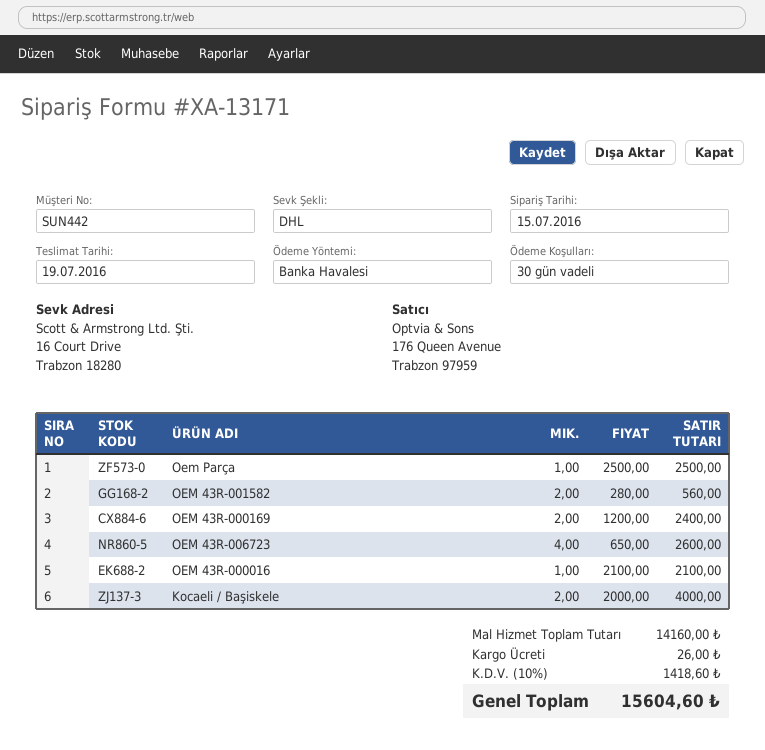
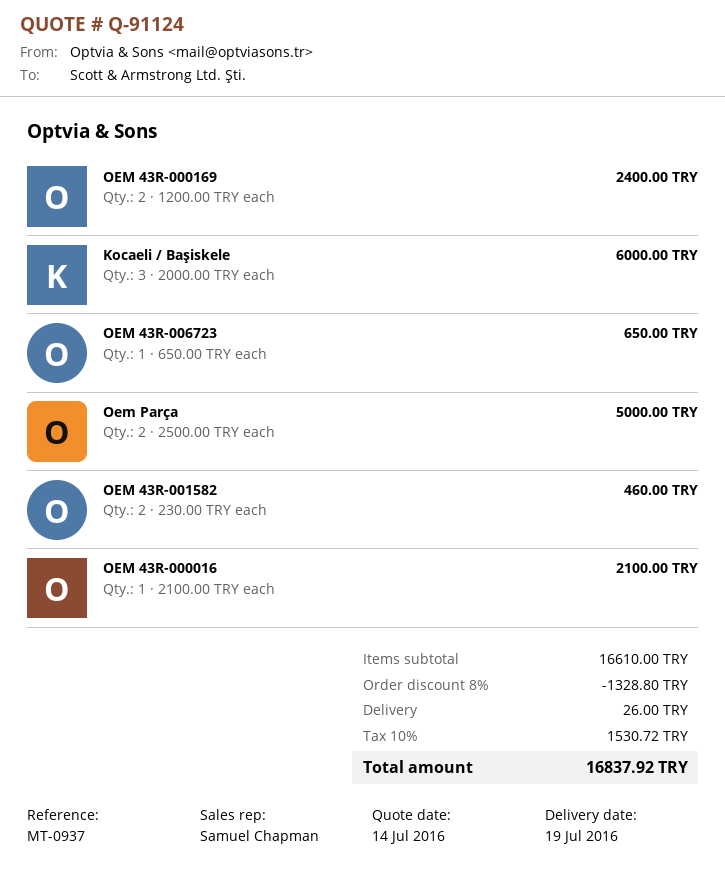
Oem Parça: 1 x 2500.00 = 2500.00 -> 2 x 2500.00 = 5000.00
OEM 43R-001582: 2 x 280.00 = 560.00 -> 2 x 230.00 = 460.00
OEM 43R-006723: 4 x 650.00 = 2600.00 -> 1 x 650.00 = 650.00
Kocaeli / Başiskele: 2 x 2000.00 = 4000.00 -> 3 x 2000.00 = 6000.00
subtotal: 14160.00 -> 16610.00
discount: none -> 8% = 1328.80
tax: 10% = 1418.60 -> 10% = 1530.72
total: 15604.60 -> 16837.92

